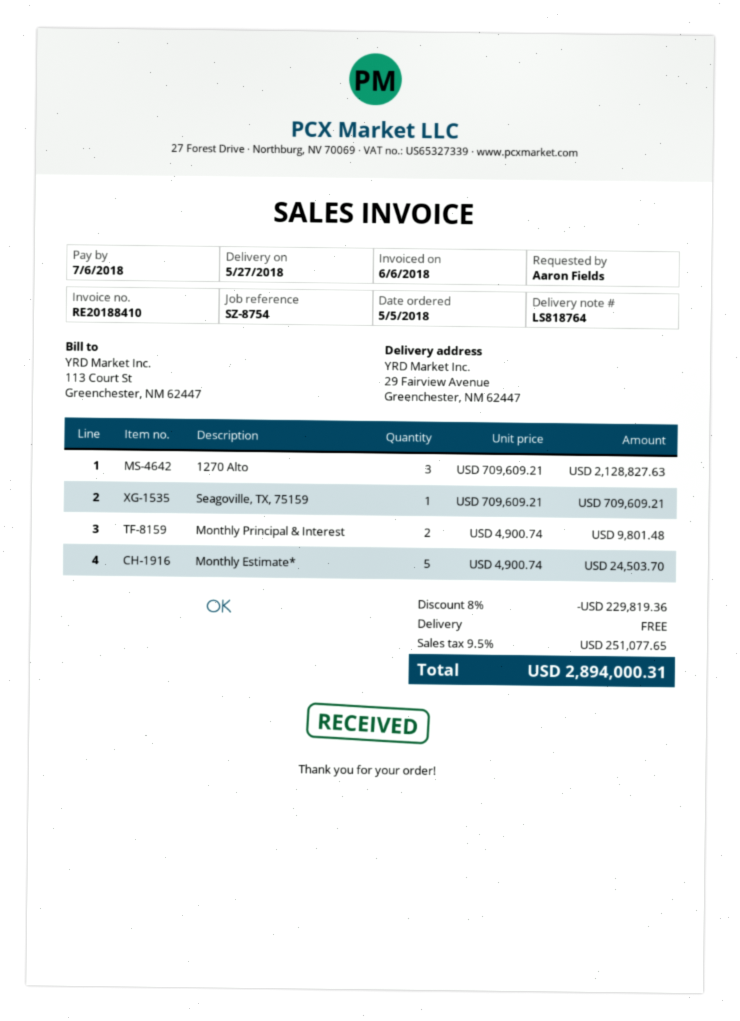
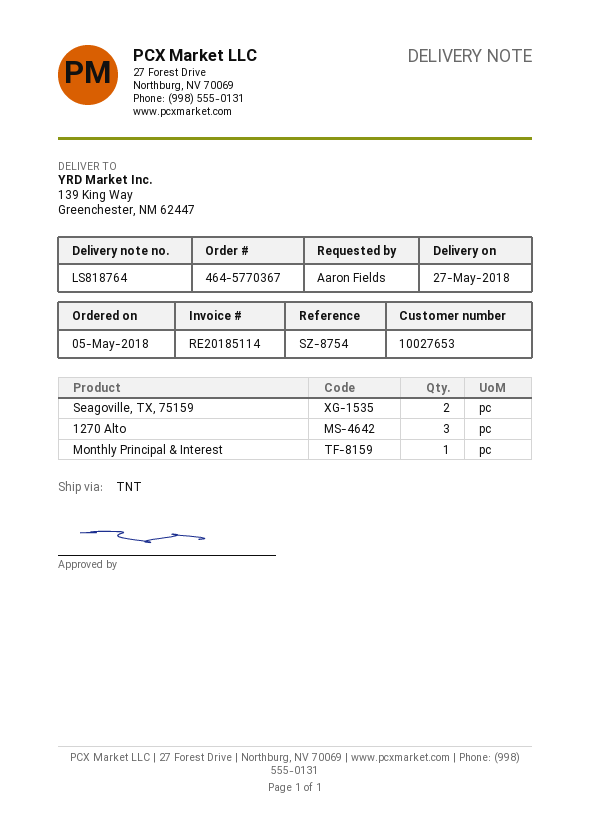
invoice number: RE20188410 -> RE20185114
ship to: 29 Fairview Avenue, Greenchester, NM 62447 -> 139 King Way, Greenchester, NM 62447
Seagoville, TX, 75159: 1 -> 2
Monthly Principal & Interest: 2 -> 1
Monthly Estimate*: 5 -> none

